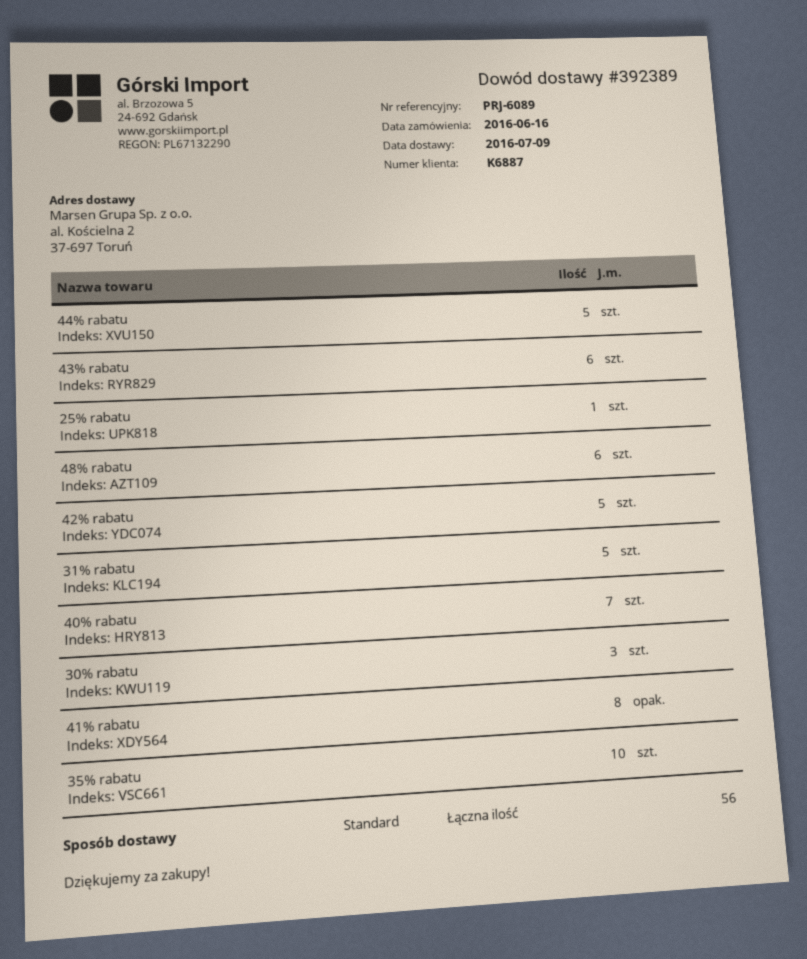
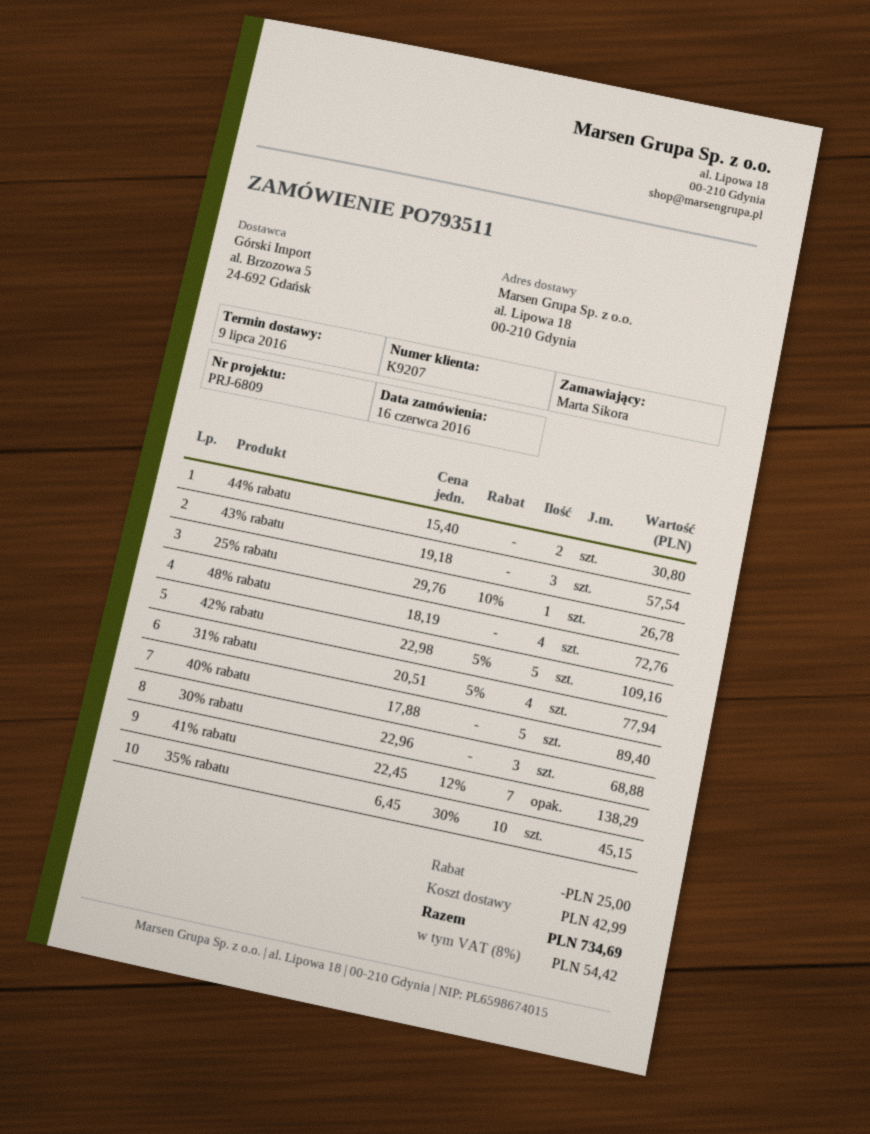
customer number: K6887 -> K9207
reference: PRJ-6089 -> PRJ-6809
ship to: al. Kościelna 2, 37-697 Toruń -> al. Lipowa 18, 00-210 Gdynia
44% rabatu: 5 -> 2
43% rabatu: 6 -> 3
48% rabatu: 6 -> 4
31% rabatu: 5 -> 4
40% rabatu: 7 -> 5
41% rabatu: 8 -> 7

